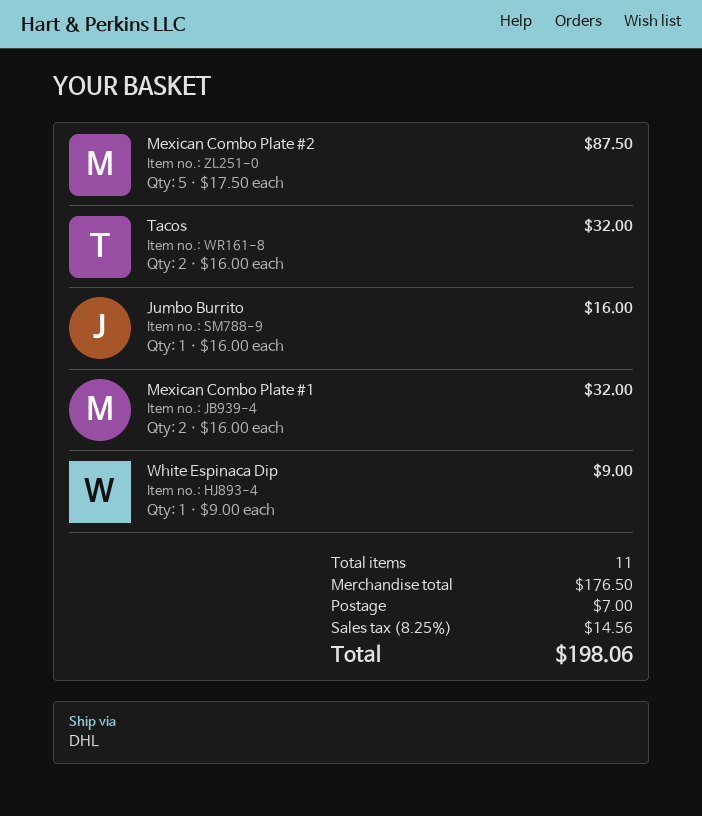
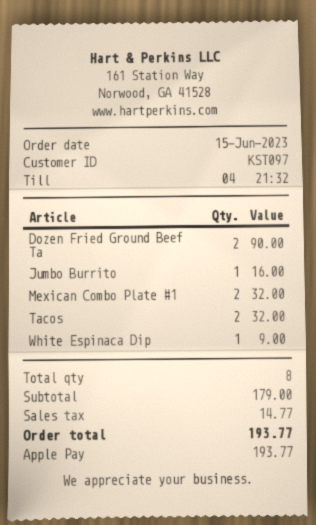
Mexican Combo Plate #2: 5 for 87.50 -> none
Dozen Fried Ground Beef Ta: none -> 2 for 90.00
total quantity: 11 -> 8
subtotal: 176.50 -> 179.00
shipping: 7.00 -> none
tax: 14.56 -> 14.77
total: 198.06 -> 193.77

